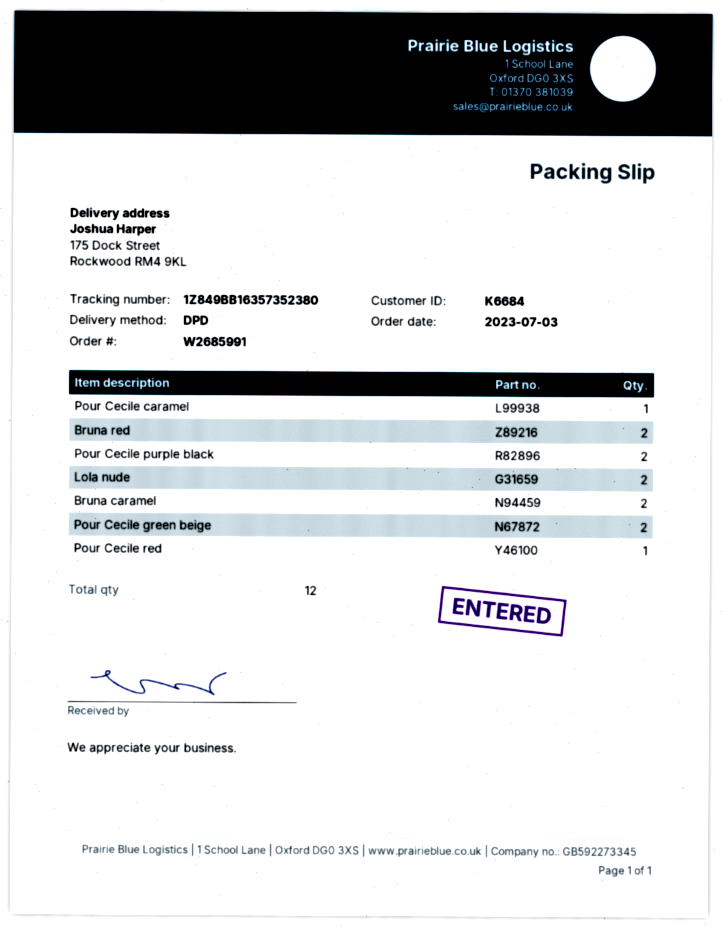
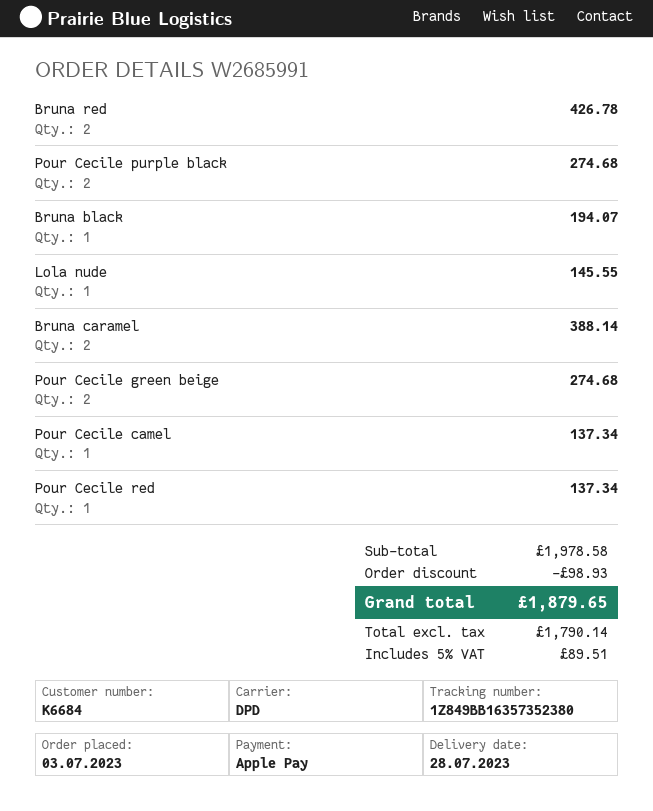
Pour Cecile caramel: 1 -> none
Lola nude: 2 -> 1
Bruna black: none -> 1
Pour Cecile camel: none -> 1

